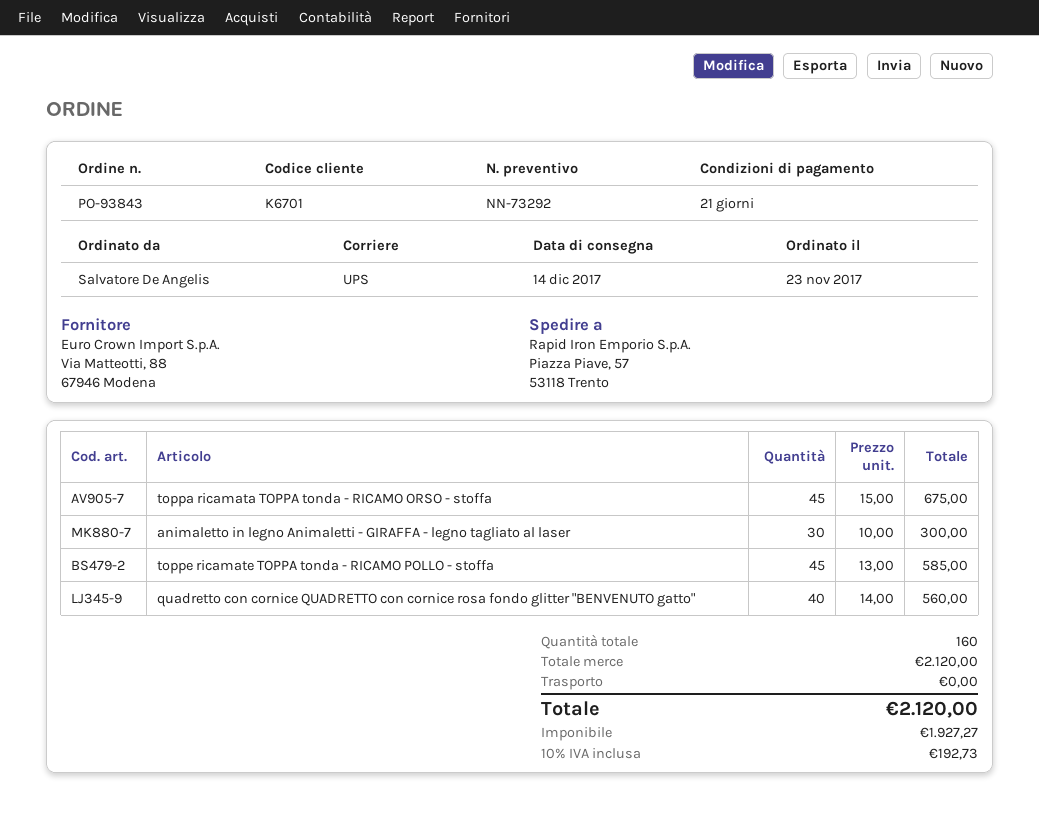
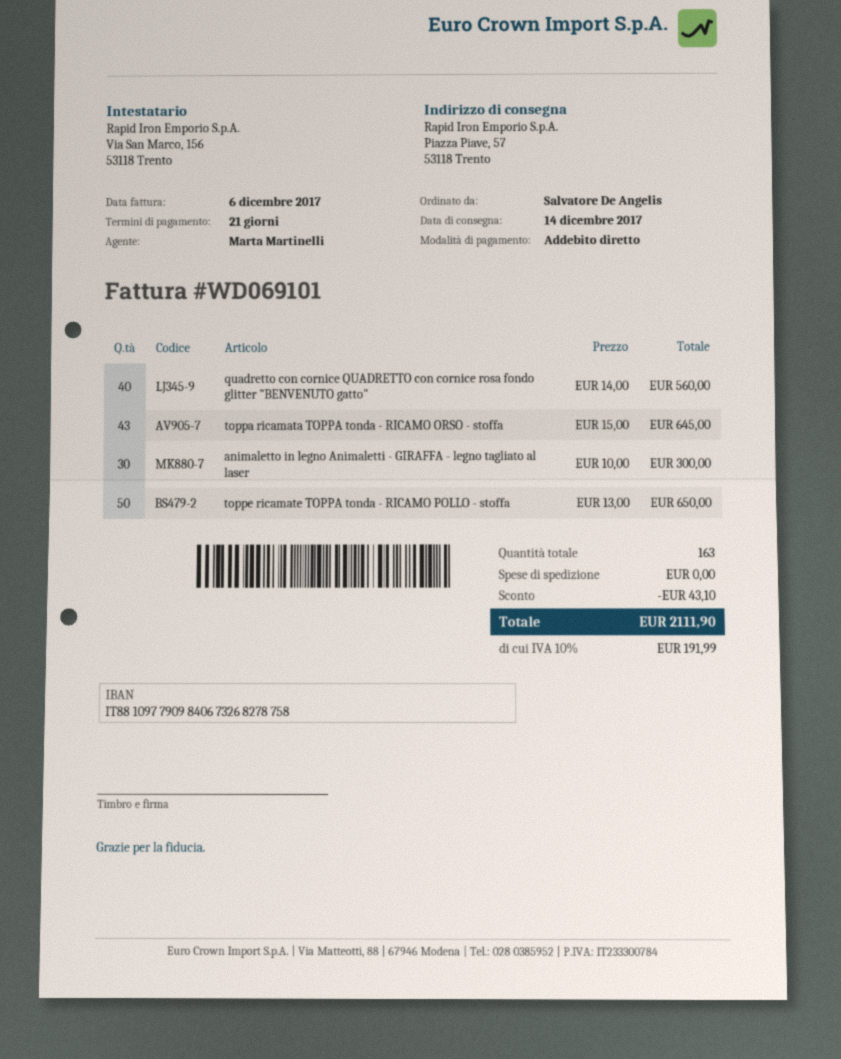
toppa ricamata TOPPA tonda - RICAMO ORSO - stoffa: 45 x 15.00 = 675.00 -> 43 x 15.00 = 645.00
toppe ricamate TOPPA tonda - RICAMO POLLO - stoffa: 45 x 13.00 = 585.00 -> 50 x 13.00 = 650.00
total quantity: 160 -> 163
discount: none -> 43.10
tax: 10% = 192.73 -> 10% = 191.99
total: 2120.00 -> 2111.90

